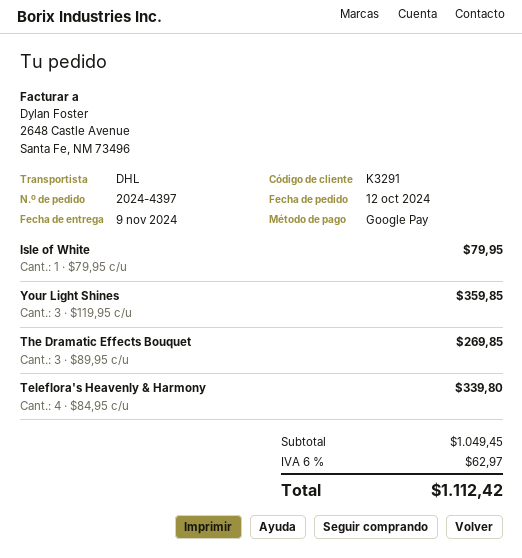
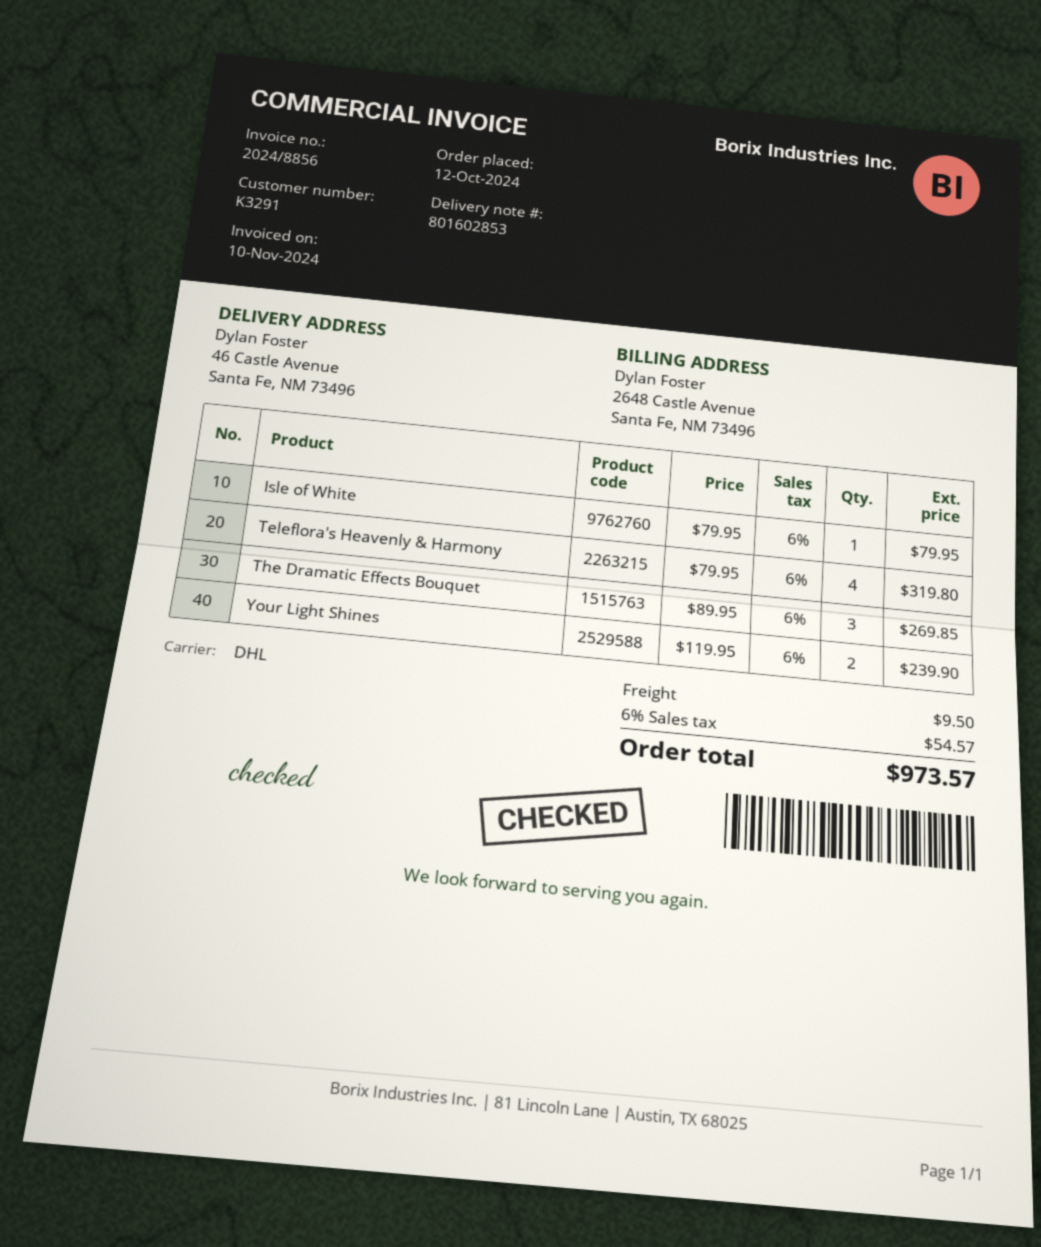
Your Light Shines: 3 x 119.95 = 359.85 -> 2 x 119.95 = 239.90
Teleflora's Heavenly & Harmony: 4 x 84.95 = 339.80 -> 4 x 79.95 = 319.80
shipping: none -> 9.50
tax: 6% = 62.97 -> 6% = 54.57
total: 1112.42 -> 973.57

